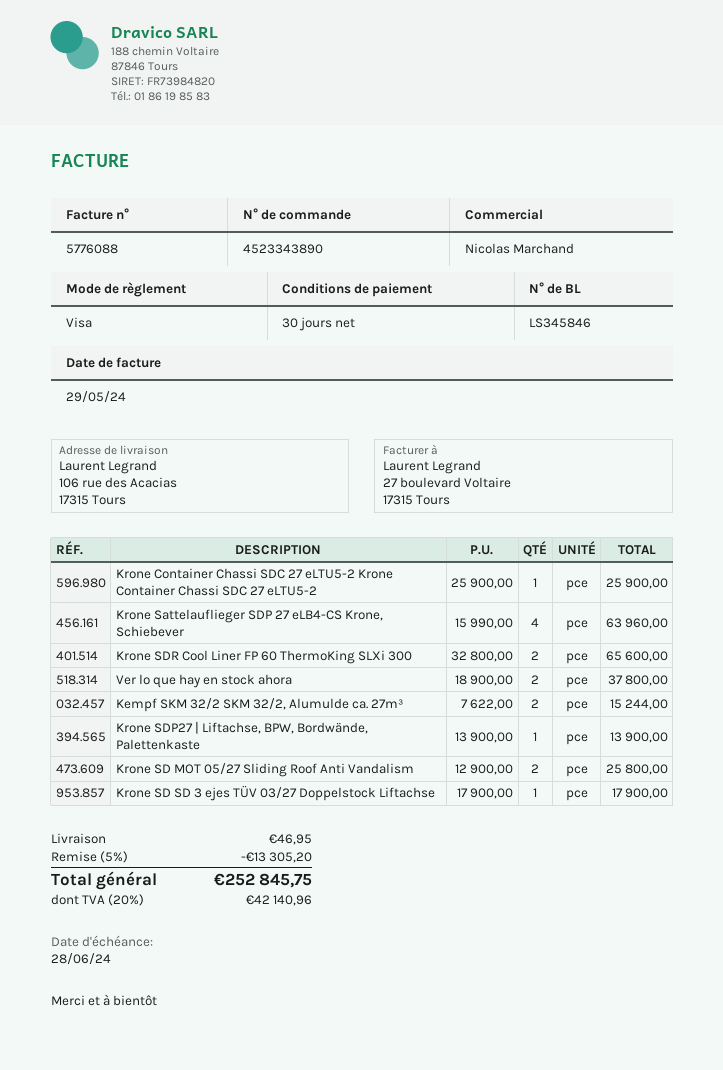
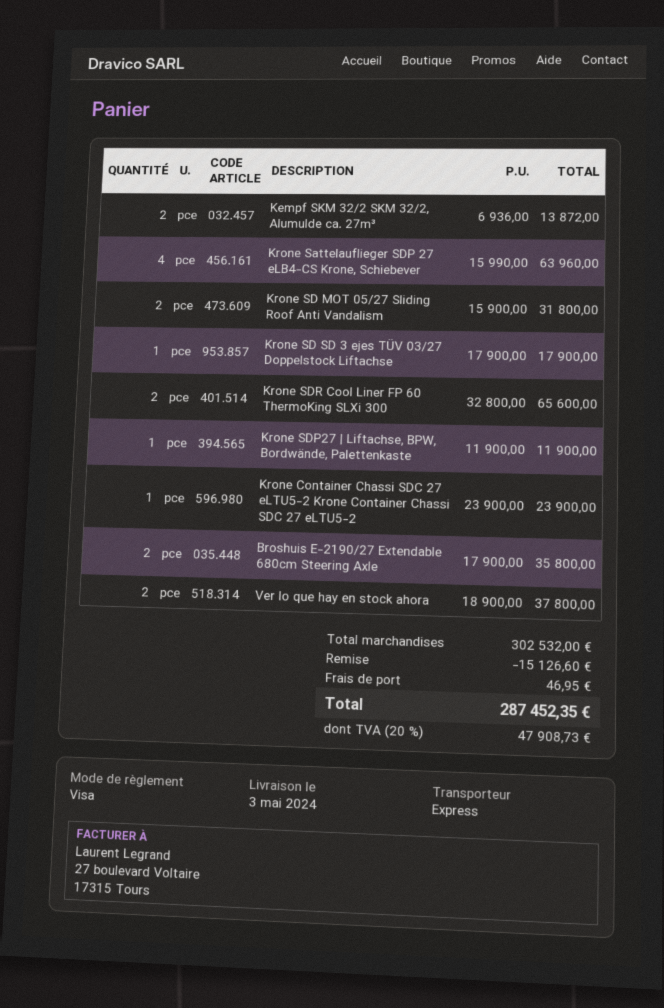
Krone Container Chassi SDC 27 eLTU5-2 Krone Container Chassi SDC 27 eLTU5-2: 1 x 25900.00 = 25900.00 -> 1 x 23900.00 = 23900.00
Kempf SKM 32/2 SKM 32/2, Alumulde ca. 27m³: 2 x 7622.00 = 15244.00 -> 2 x 6936.00 = 13872.00
Krone SDP27 | Liftachse, BPW, Bordwände, Palettenkaste: 1 x 13900.00 = 13900.00 -> 1 x 11900.00 = 11900.00
Krone SD MOT 05/27 Sliding Roof Anti Vandalism: 2 x 12900.00 = 25800.00 -> 2 x 15900.00 = 31800.00
Broshuis E-2190/27 Extendable 680cm Steering Axle: none -> 2 x 17900.00 = 35800.00
discount: 13305.20 -> 15126.60
tax: 20% = 42140.96 -> 20% = 47908.73
total: 252845.75 -> 287452.35

